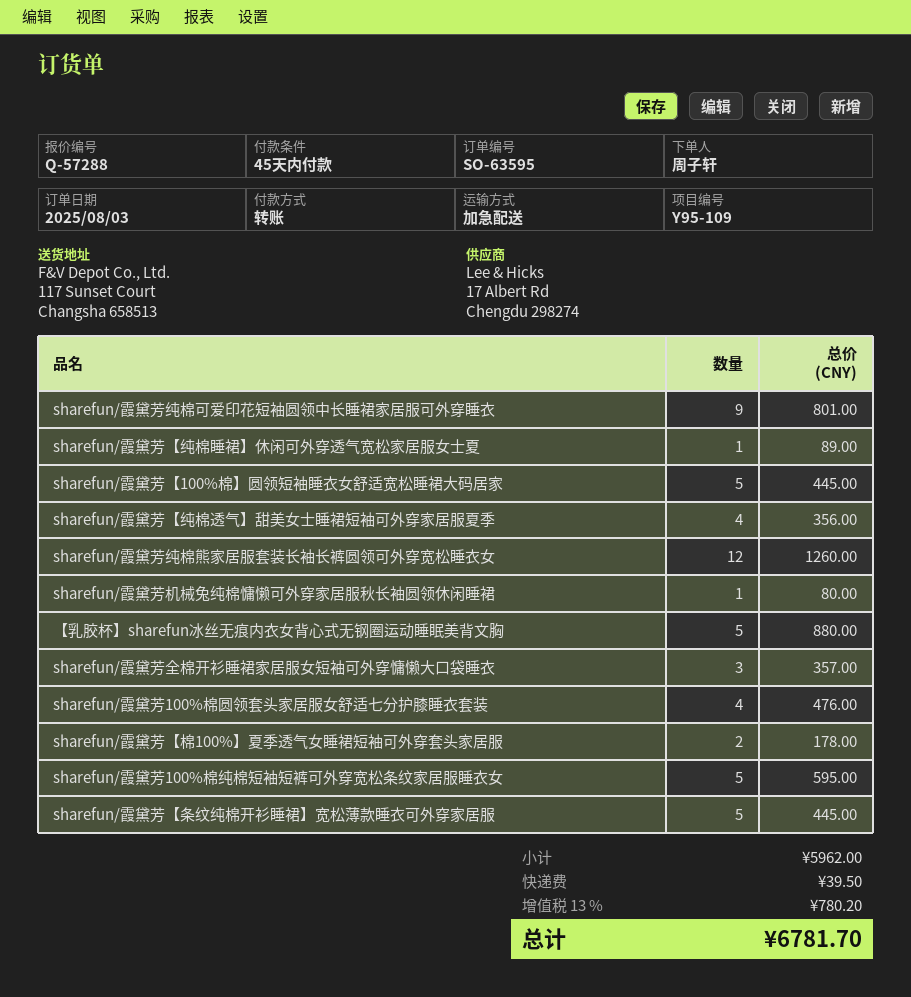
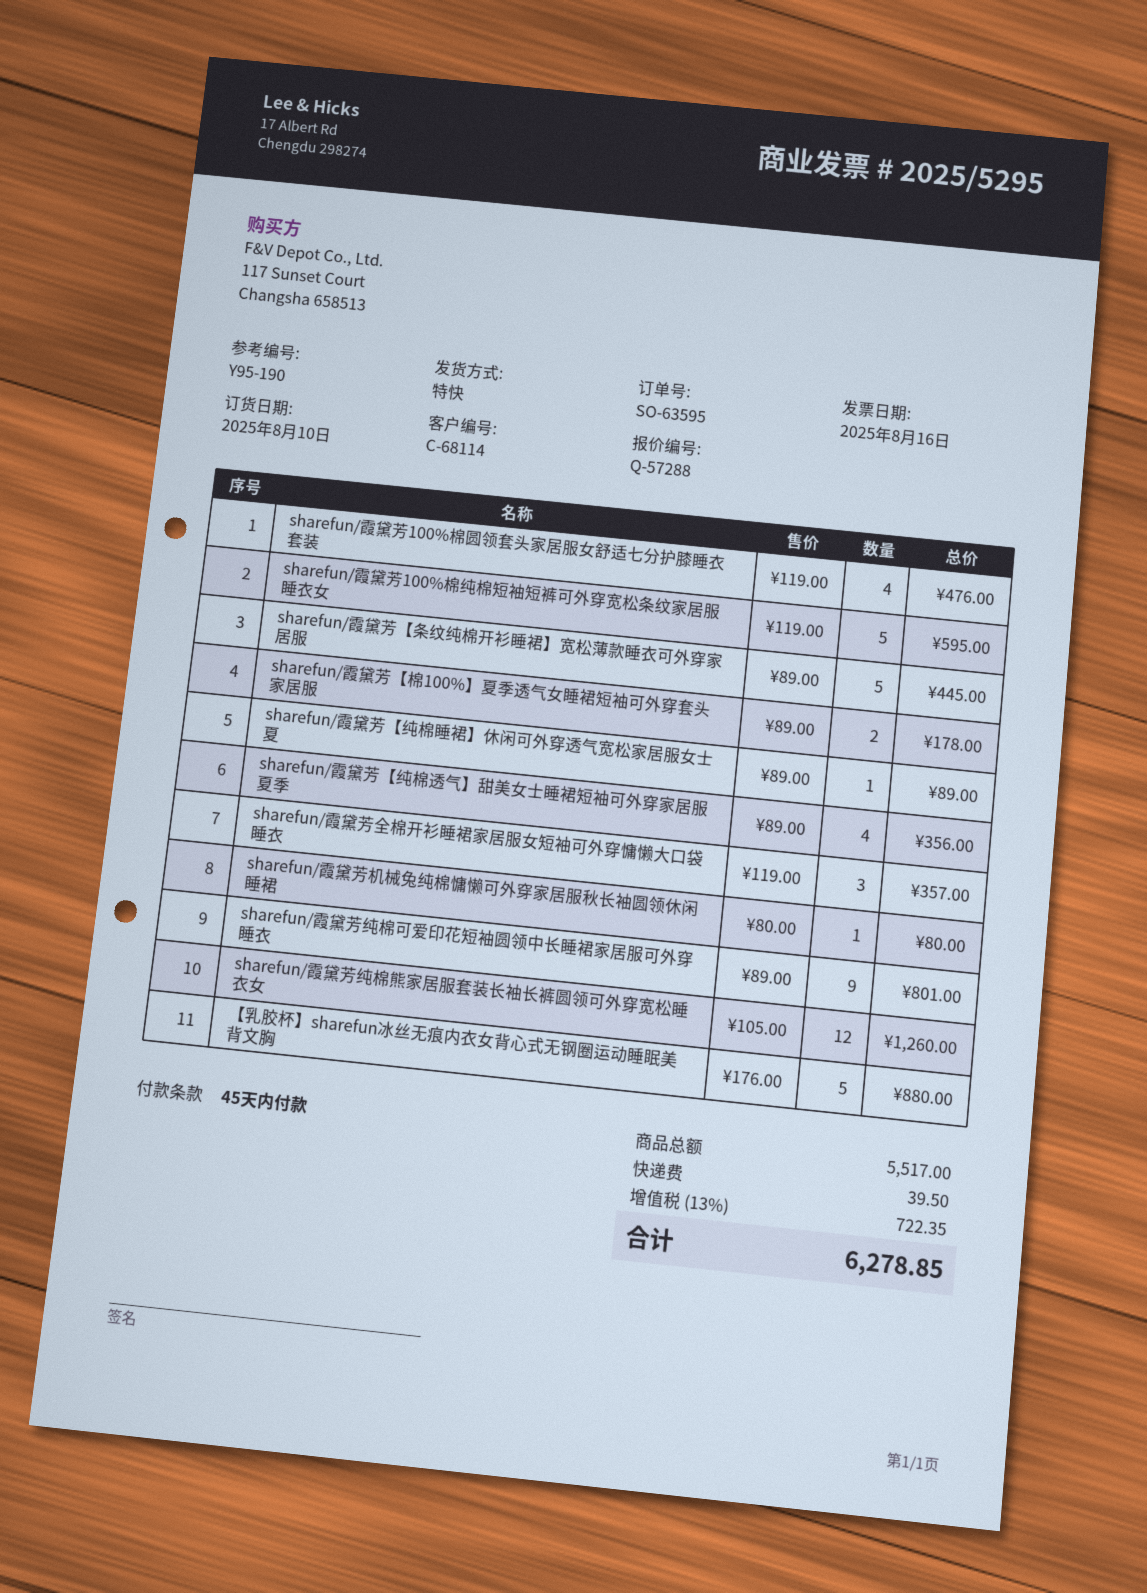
order date: 2025-08-03 -> 2025-08-10
reference: Y95-109 -> Y95-190
sharefun/霞黛芳【100%棉】圆领短袖睡衣女舒适宽松睡裙大码居家: 5 for 445.00 -> none
subtotal: 5962.00 -> 5517.00
tax: 13% = 780.20 -> 13% = 722.35
total: 6781.70 -> 6278.85

